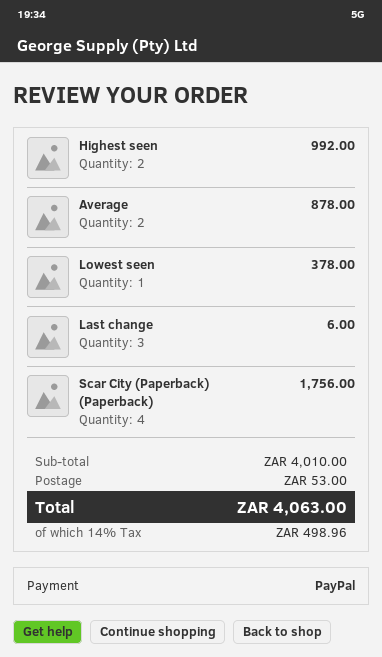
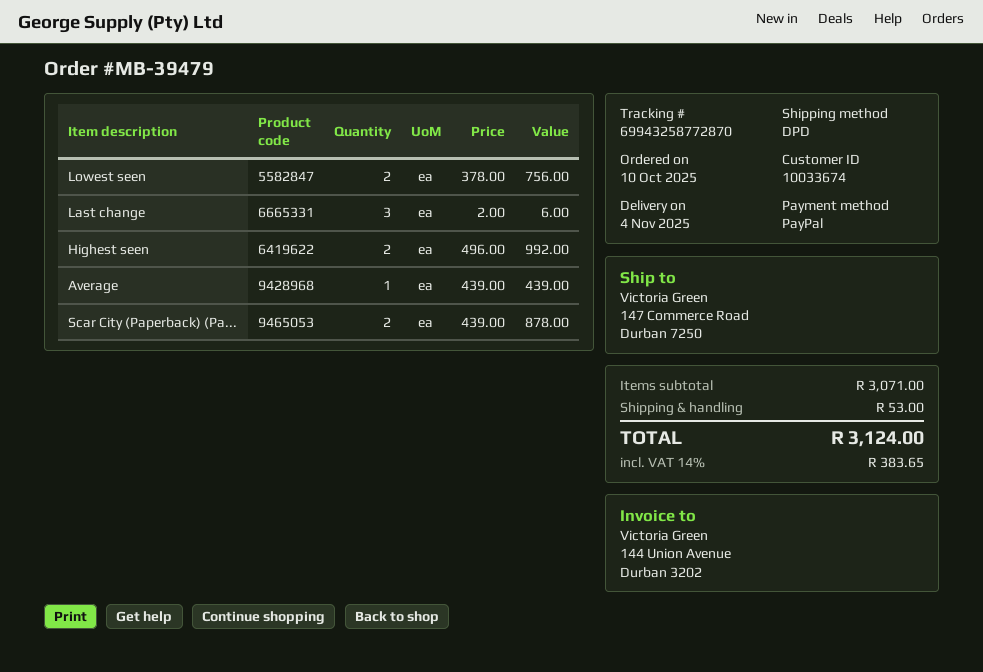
Average: 2 for 878.00 -> 1 for 439.00
Lowest seen: 1 for 378.00 -> 2 for 756.00
Scar City (Paperback) (Paperback): 4 for 1756.00 -> 2 for 878.00
subtotal: 4010.00 -> 3071.00
tax: 14% = 498.96 -> 14% = 383.65
total: 4063.00 -> 3124.00

